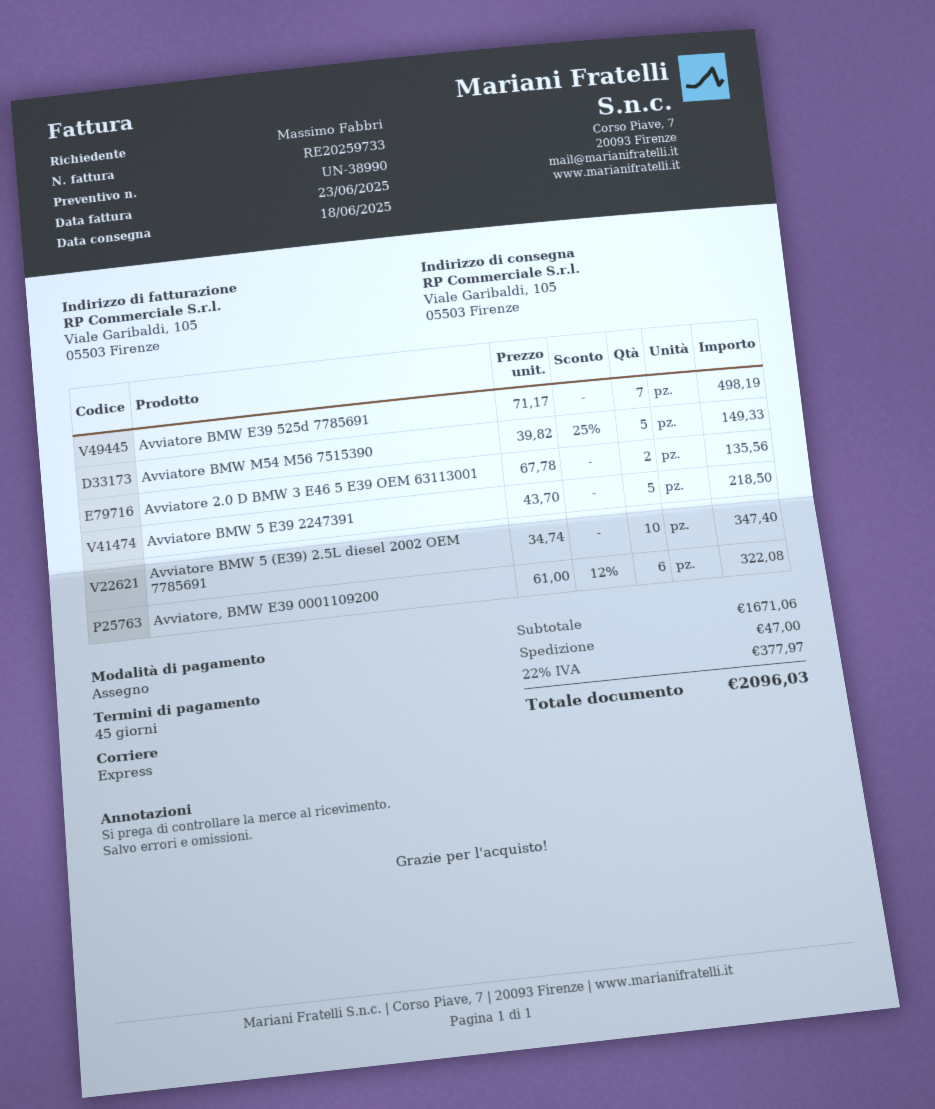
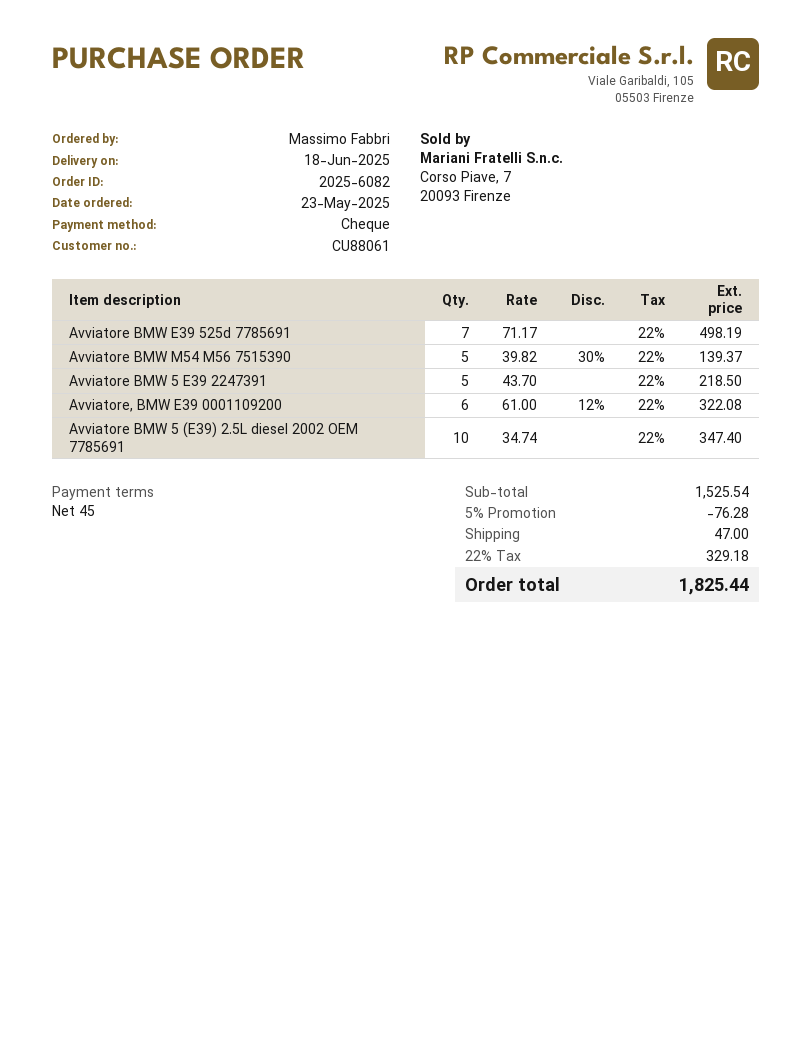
Avviatore BMW M54 M56 7515390: 5 x 39.82 - 25% = 149.33 -> 5 x 39.82 - 30% = 139.37
Avviatore 2.0 D BMW 3 E46 5 E39 OEM 63113001: 2 x 67.78 = 135.56 -> none
subtotal: 1671.06 -> 1525.54
discount: none -> 5% = 76.28
tax: 22% = 377.97 -> 22% = 329.18
total: 2096.03 -> 1825.44

